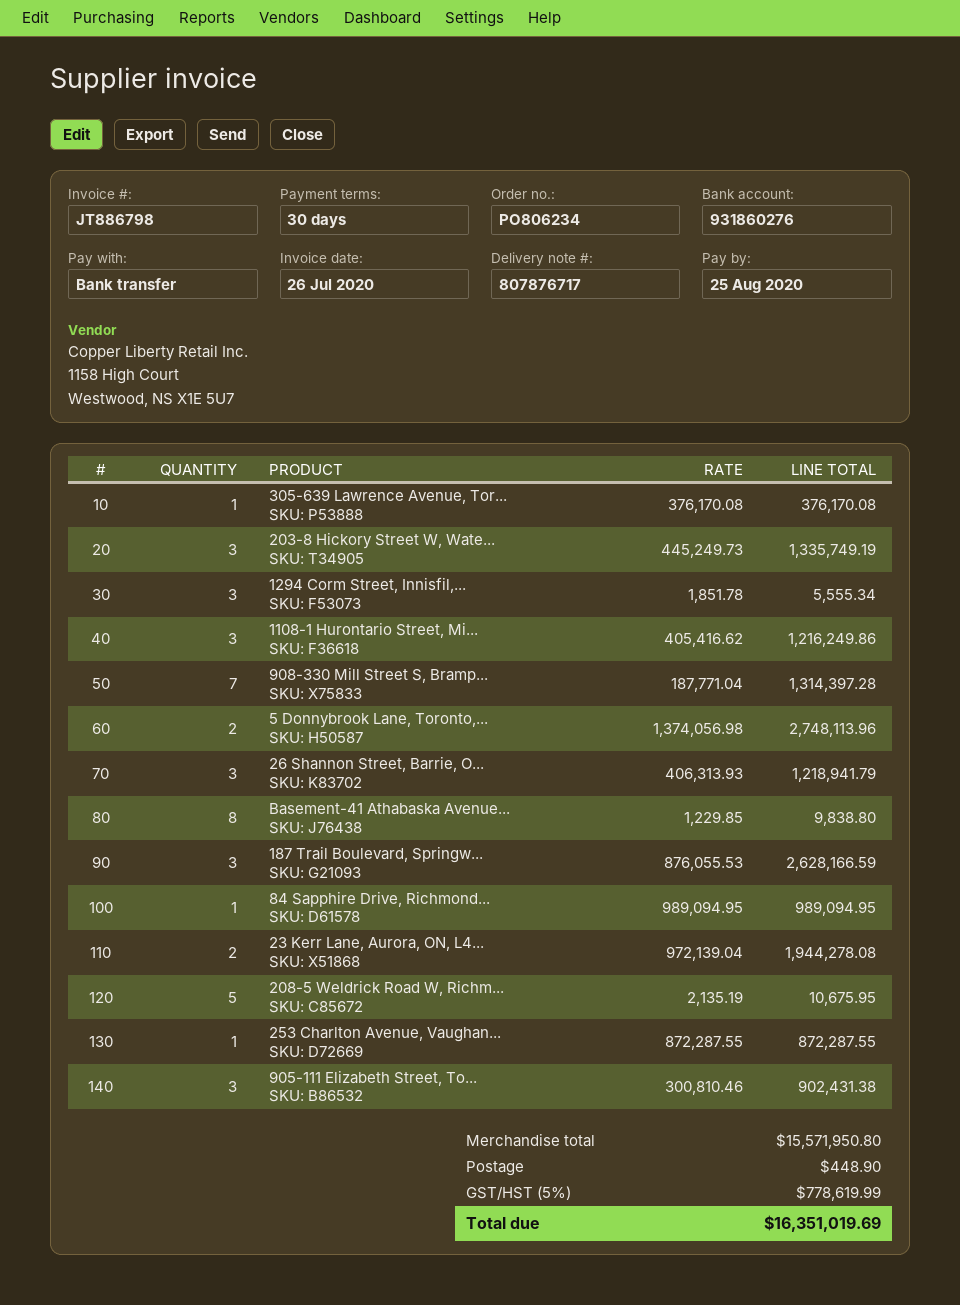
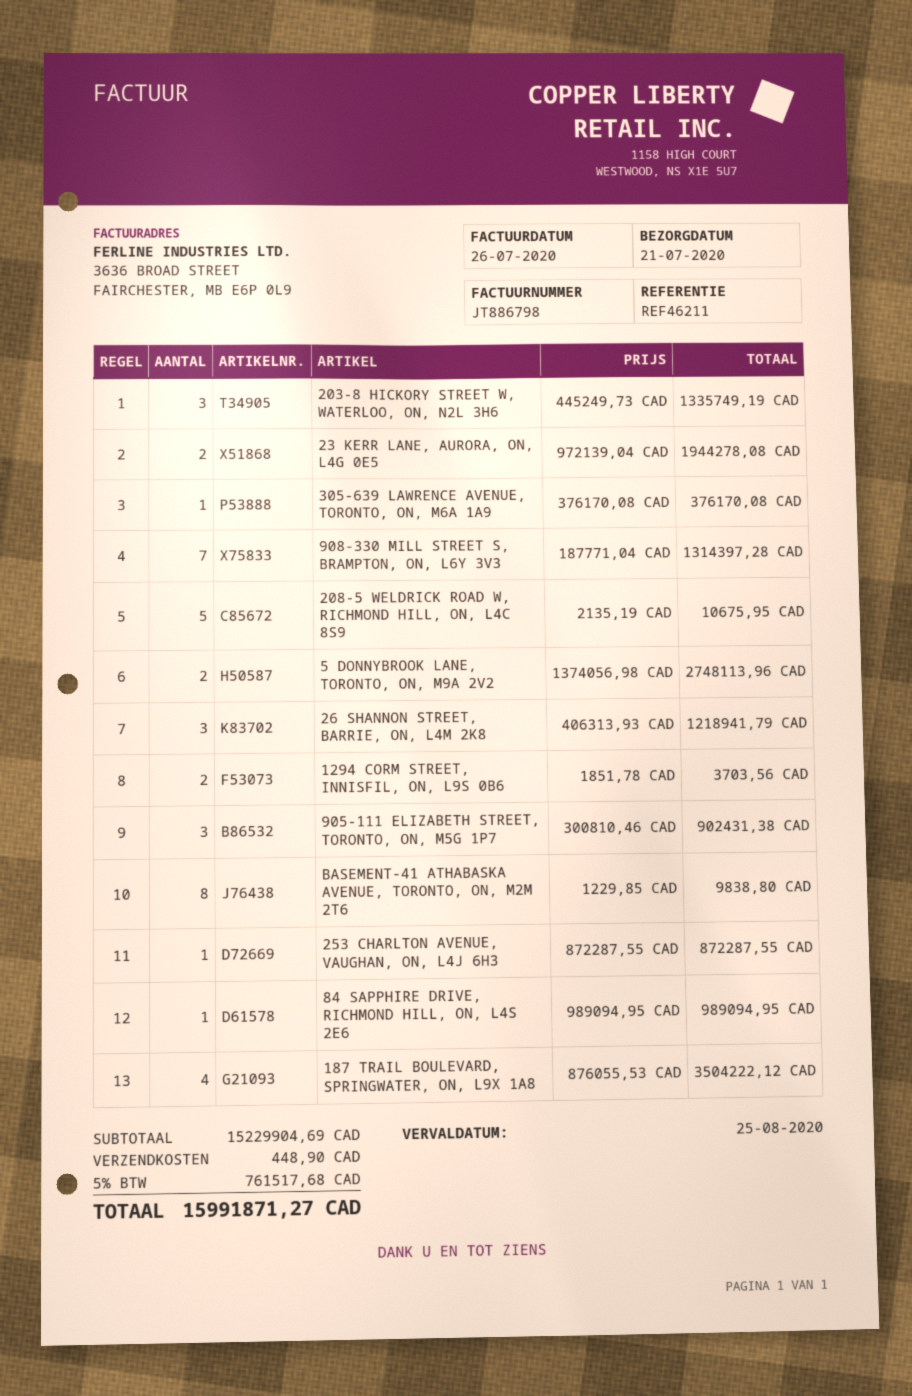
1294 Corm Street, Innisfil,...: 3 x 1851.78 = 5555.34 -> 2 x 1851.78 = 3703.56
1108-1 Hurontario Street, Mi...: 3 x 405416.62 = 1216249.86 -> none
187 Trail Boulevard, Springw...: 3 x 876055.53 = 2628166.59 -> 4 x 876055.53 = 3504222.12
subtotal: 15571950.80 -> 15229904.69
tax: 5% = 778619.99 -> 5% = 761517.68
total: 16351019.69 -> 15991871.27

